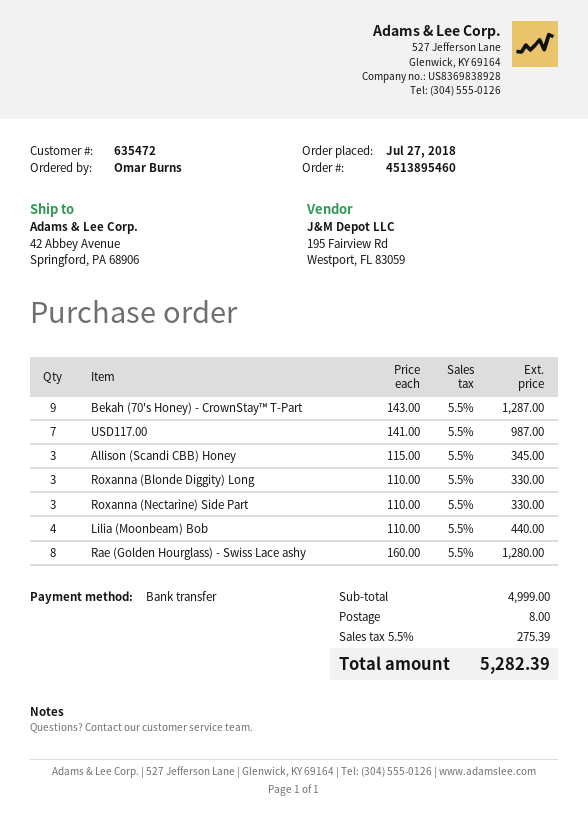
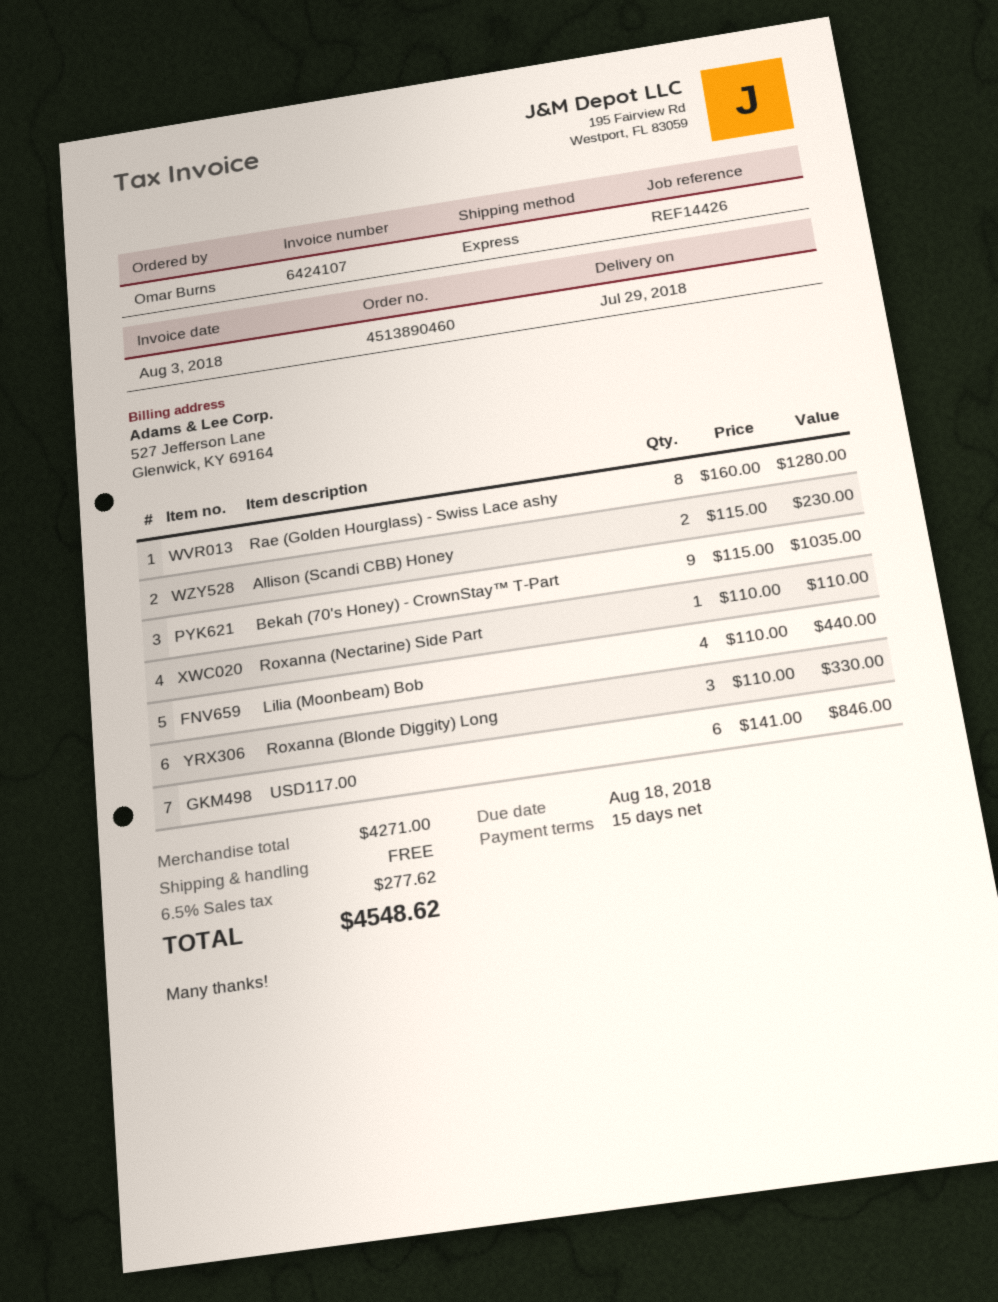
order number: 4513895460 -> 4513890460
Bekah (70's Honey) - CrownStay™ T-Part: 9 x 143.00 = 1287.00 -> 9 x 115.00 = 1035.00
USD117.00: 7 x 141.00 = 987.00 -> 6 x 141.00 = 846.00
Allison (Scandi CBB) Honey: 3 x 115.00 = 345.00 -> 2 x 115.00 = 230.00
Roxanna (Nectarine) Side Part: 3 x 110.00 = 330.00 -> 1 x 110.00 = 110.00
subtotal: 4999.00 -> 4271.00
shipping: 8.00 -> 0.00
tax: 5.5% = 275.39 -> 6.5% = 277.62
total: 5282.39 -> 4548.62

